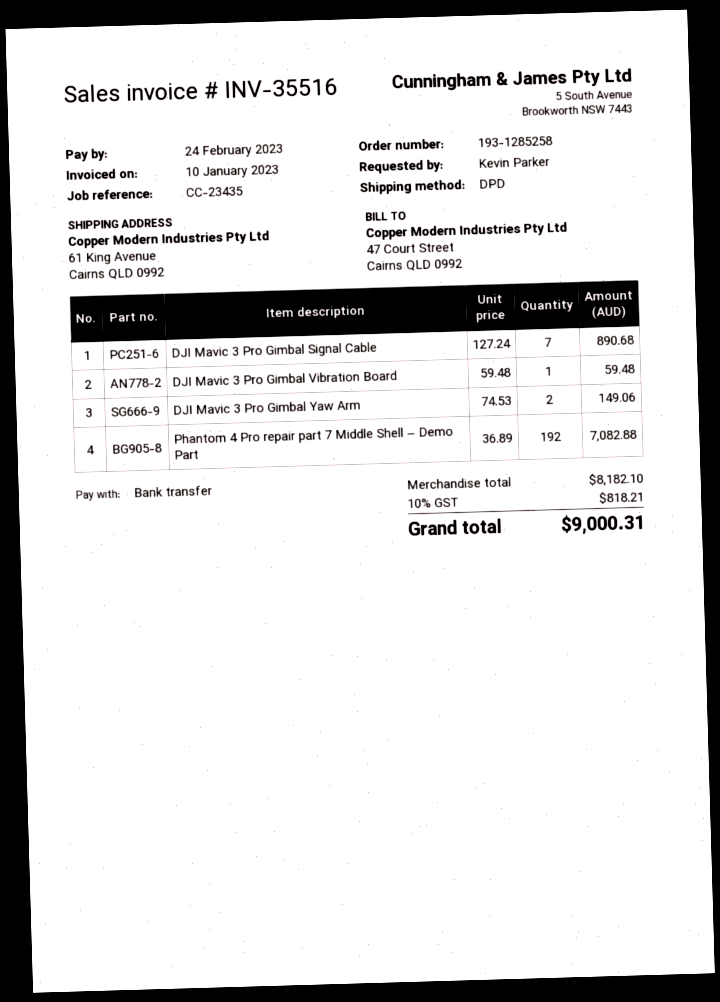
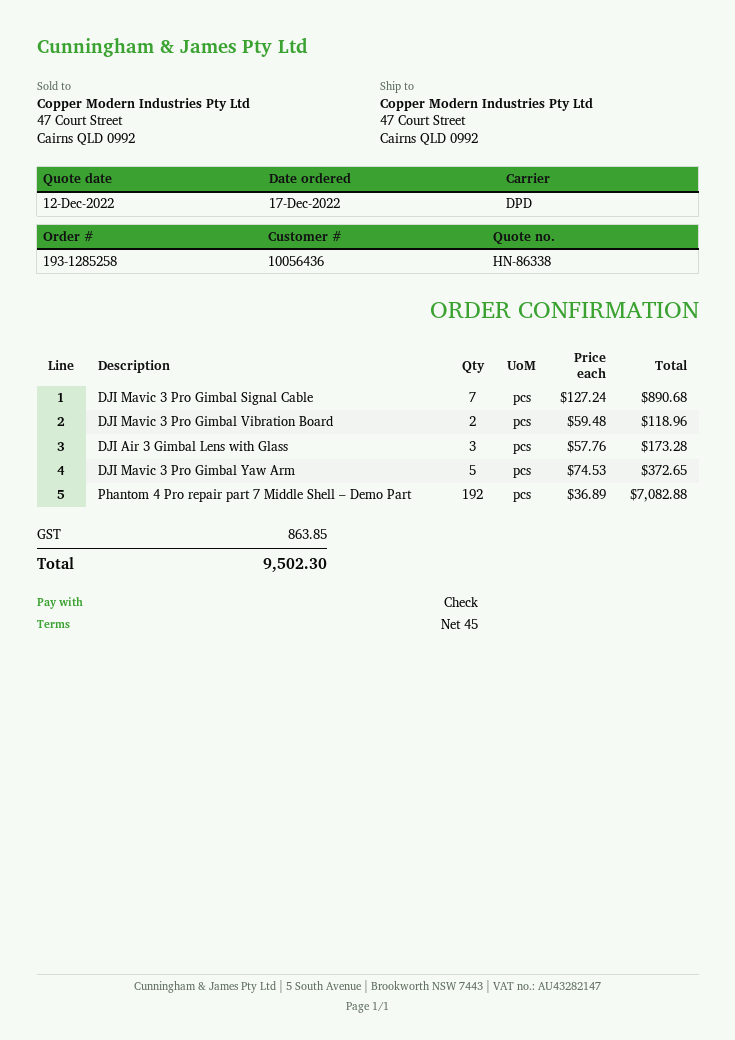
payment method: bank transfer -> cheque
ship to: 61 King Avenue, Cairns QLD 0992 -> 47 Court Street, Cairns QLD 0992
DJI Mavic 3 Pro Gimbal Vibration Board: 1 x 59.48 = 59.48 -> 2 x 59.48 = 118.96
DJI Mavic 3 Pro Gimbal Yaw Arm: 2 x 74.53 = 149.06 -> 5 x 74.53 = 372.65
DJI Air 3 Gimbal Lens with Glass: none -> 3 x 57.76 = 173.28
tax: 818.21 -> 863.85
total: 9000.31 -> 9502.30

